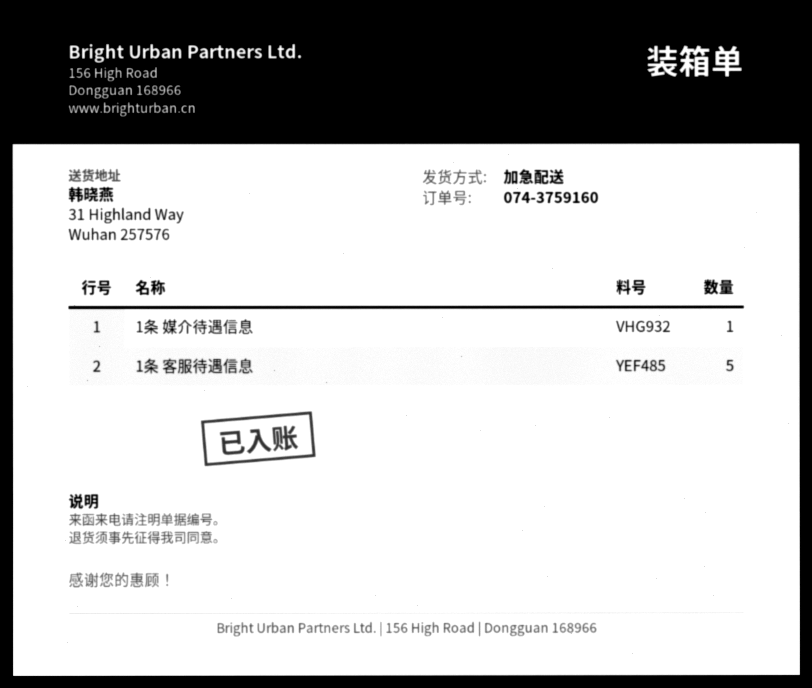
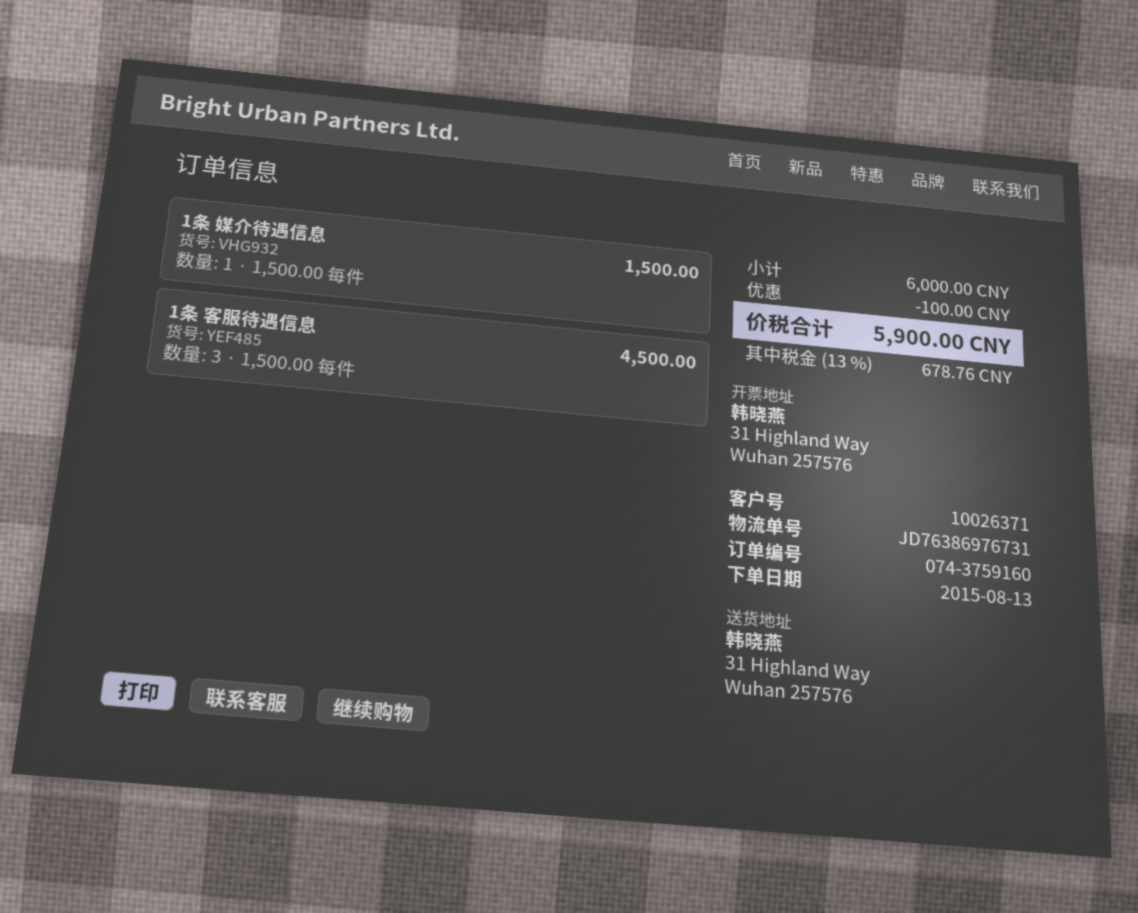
1条 客服待遇信息: 5 -> 3

